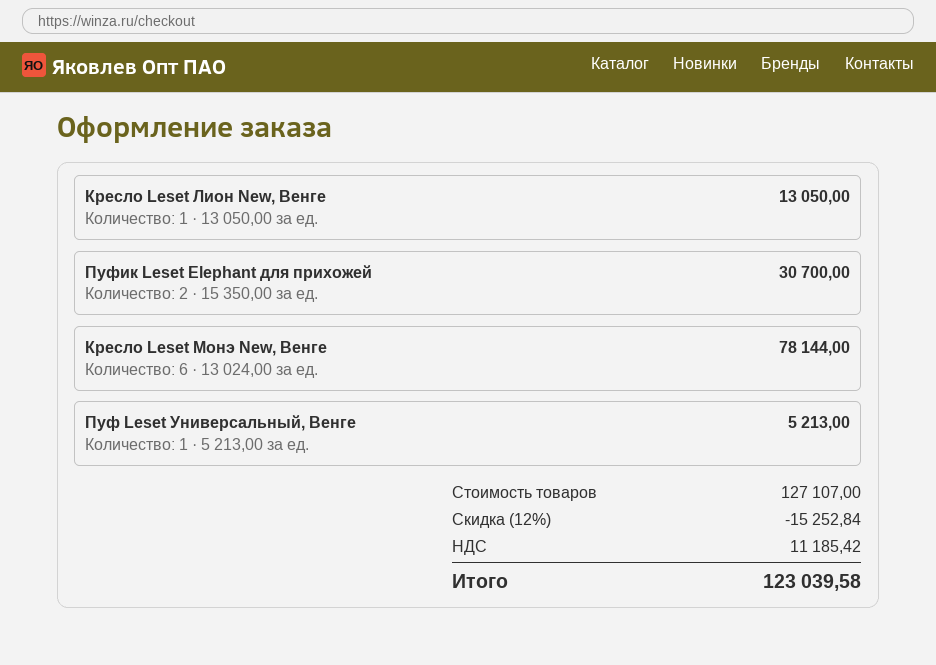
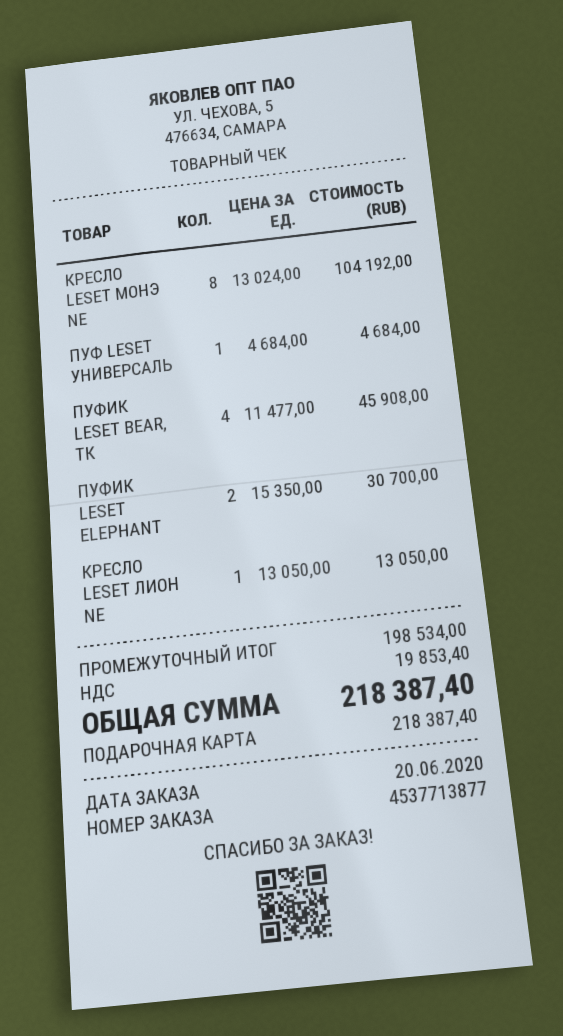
Кресло Leset Монэ New, Венге: 6 x 13024.00 = 78144.00 -> 8 x 13024.00 = 104192.00
Пуф Leset Универсальный, Венге: 1 x 5213.00 = 5213.00 -> 1 x 4684.00 = 4684.00
ПУФИК LESET BEAR, ТК: none -> 4 x 11477.00 = 45908.00
subtotal: 127107.00 -> 198534.00
discount: 12% = 15252.84 -> none
tax: 11185.42 -> 19853.40
total: 123039.58 -> 218387.40

